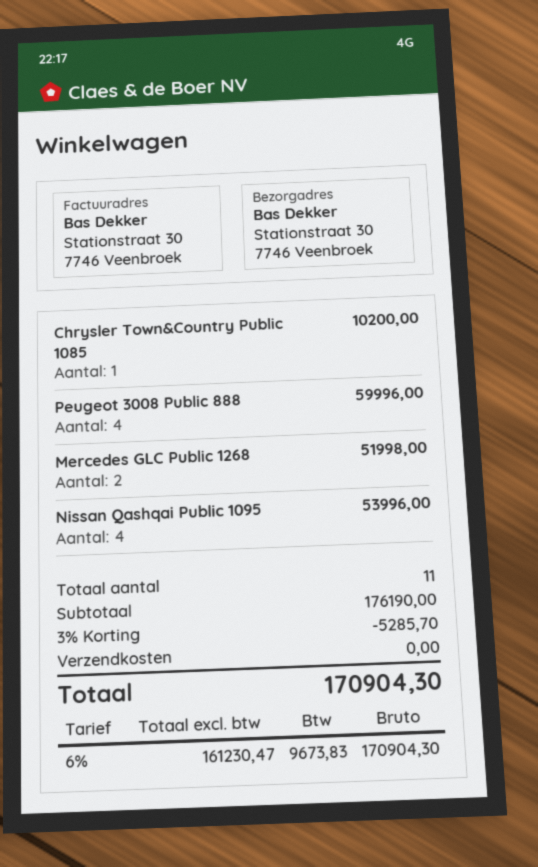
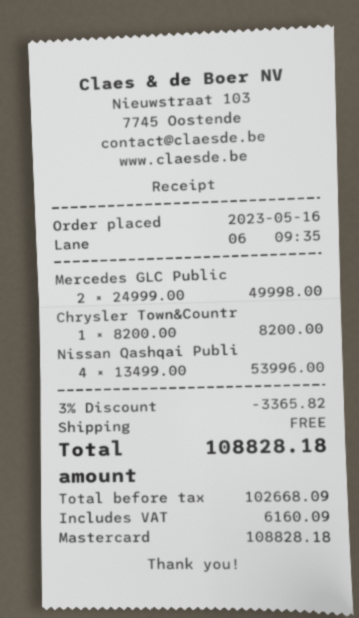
Chrysler Town&Country Public 1085: 1 for 10200.00 -> 1 for 8200.00
Peugeot 3008 Public 888: 4 for 59996.00 -> none
Mercedes GLC Public 1268: 2 for 51998.00 -> 2 for 49998.00
discount: 3% = 5285.70 -> 3% = 3365.82
net: 161230.47 -> 102668.09
tax: 9673.83 -> 6160.09
total: 170904.30 -> 108828.18

